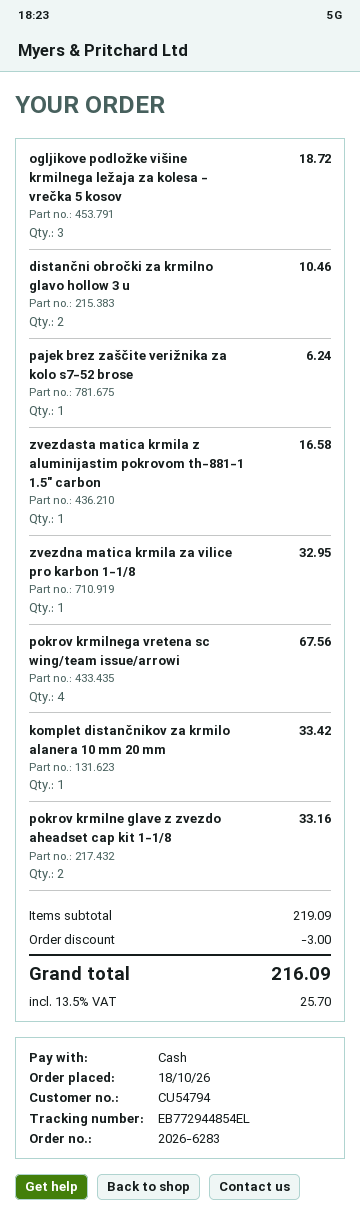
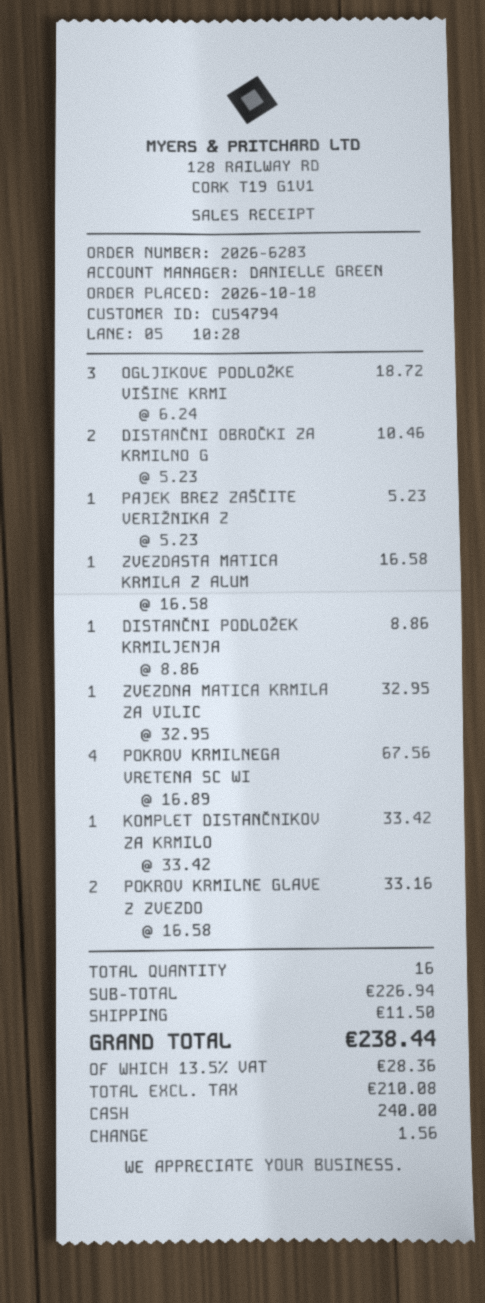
pajek brez zaščite verižnika za kolo s7-52 brose: 1 for 6.24 -> 1 for 5.23
DISTANČNI PODLOŽEK KRMILJENJA: none -> 1 for 8.86
subtotal: 219.09 -> 226.94
discount: 3.00 -> none
shipping: none -> 11.50
tax: 13.5% = 25.70 -> 13.5% = 28.36
total: 216.09 -> 238.44

